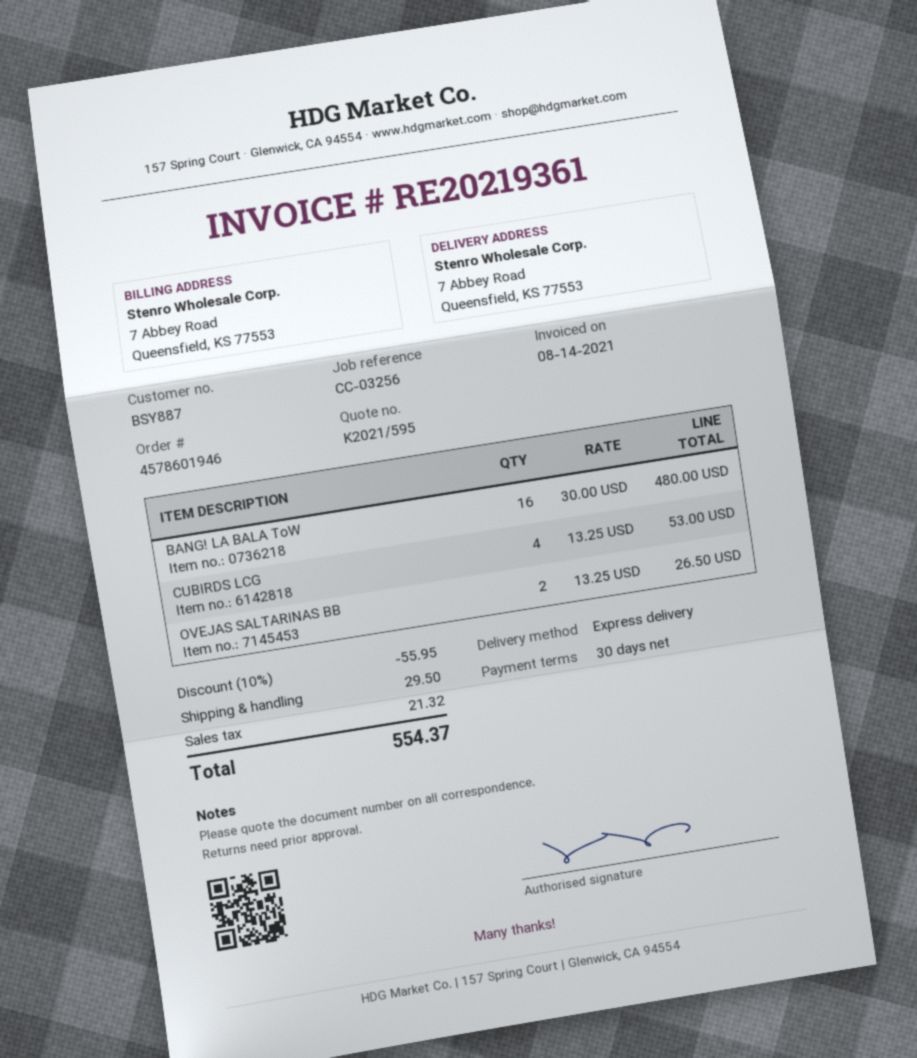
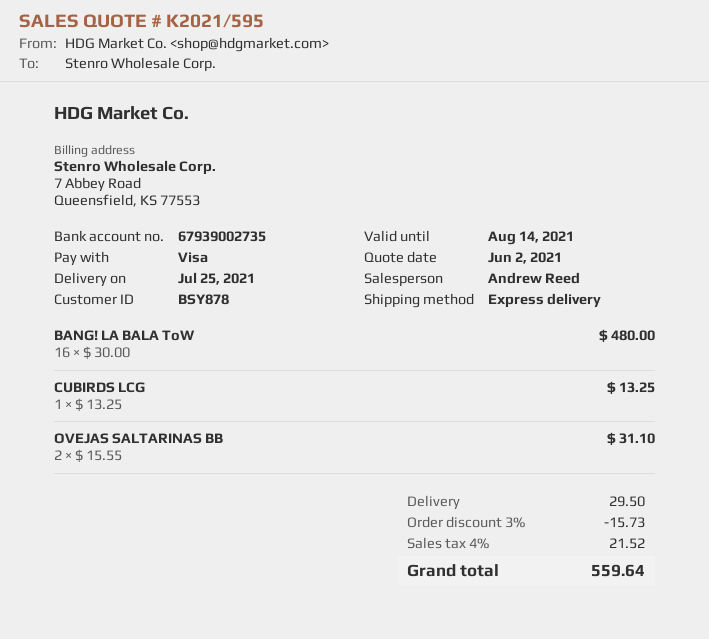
customer number: BSY887 -> BSY878
CUBIRDS LCG: 4 x 13.25 = 53.00 -> 1 x 13.25 = 13.25
OVEJAS SALTARINAS BB: 2 x 13.25 = 26.50 -> 2 x 15.55 = 31.10
discount: 10% = 55.95 -> 3% = 15.73
tax: 21.32 -> 21.52
total: 554.37 -> 559.64

